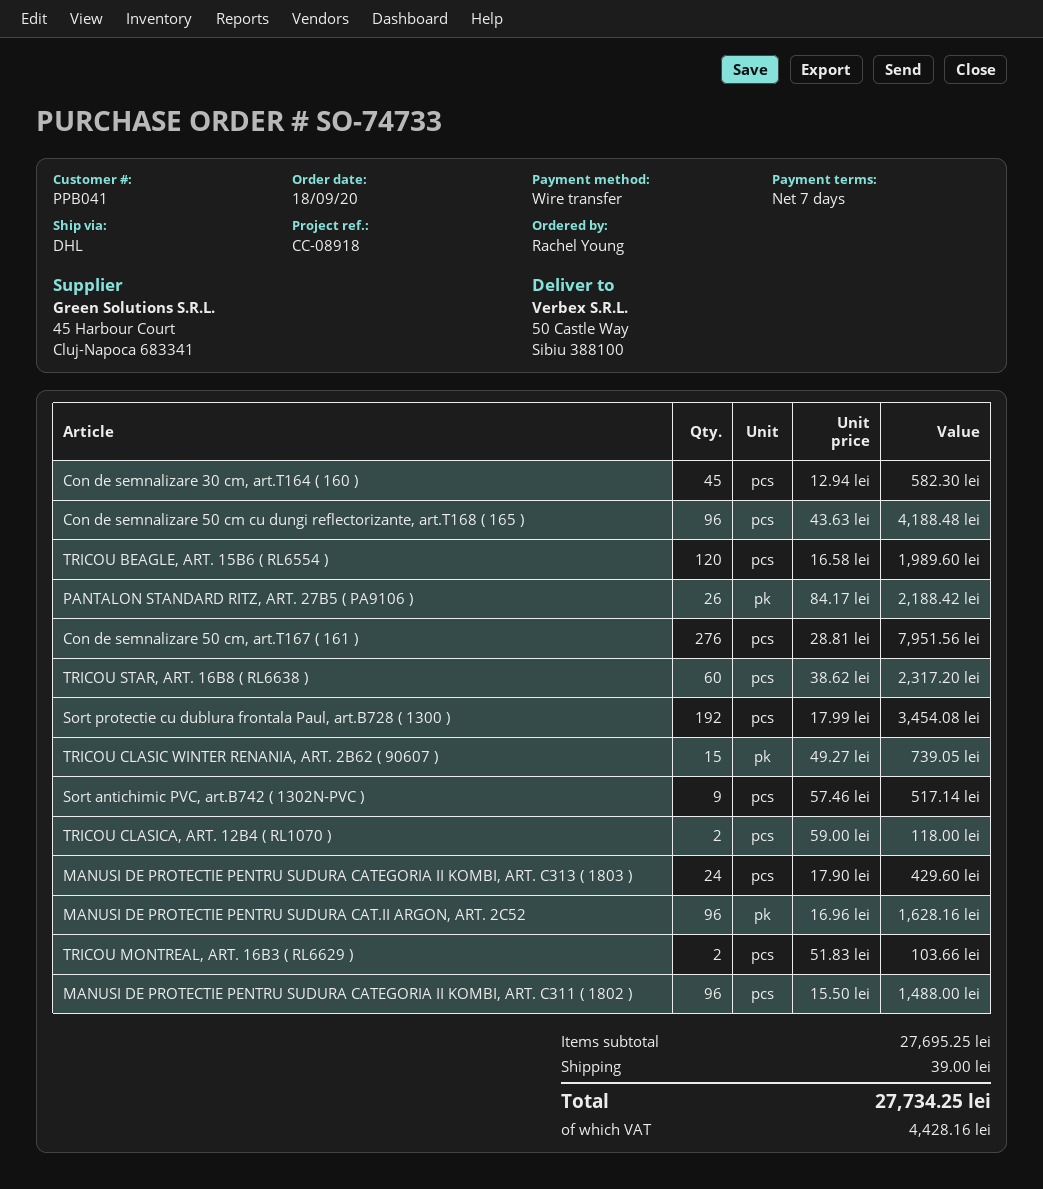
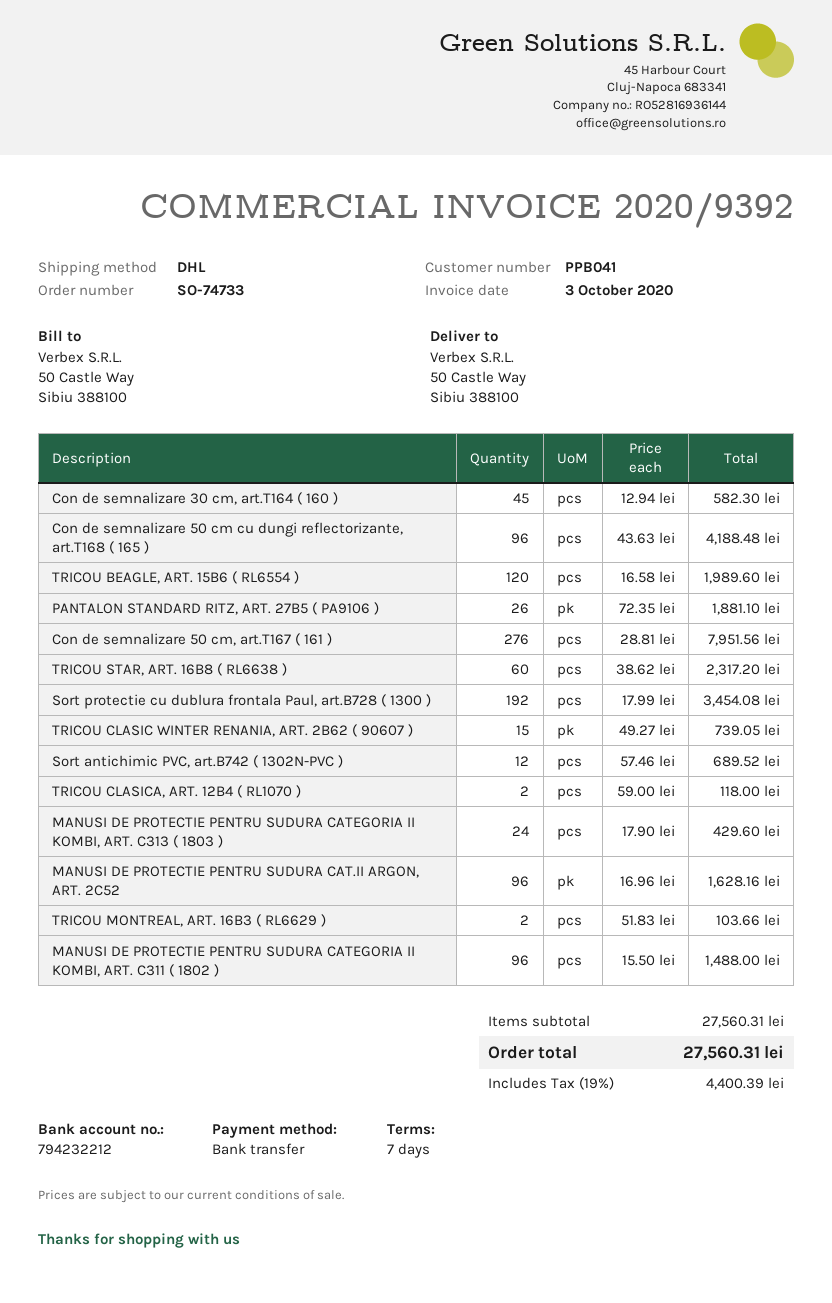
PANTALON STANDARD RITZ, ART. 27B5 ( PA9106 ): 26 x 84.17 = 2188.42 -> 26 x 72.35 = 1881.10
Sort antichimic PVC, art.B742 ( 1302N-PVC ): 9 x 57.46 = 517.14 -> 12 x 57.46 = 689.52
subtotal: 27695.25 -> 27560.31
shipping: 39.00 -> none
tax: 4428.16 -> 4400.39
total: 27734.25 -> 27560.31

